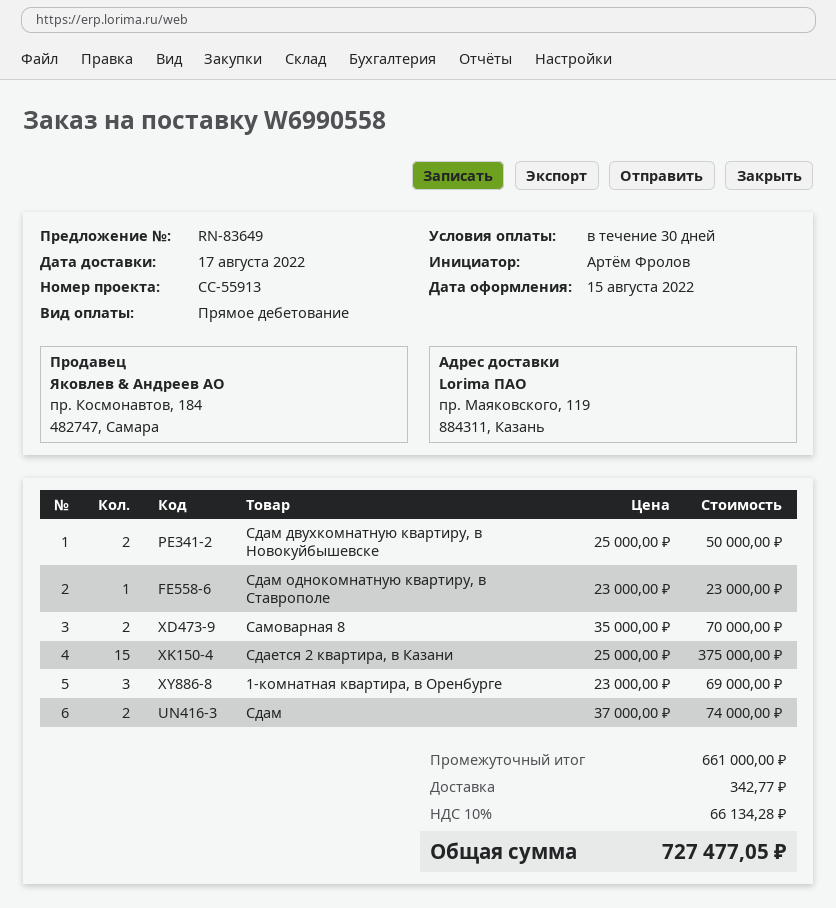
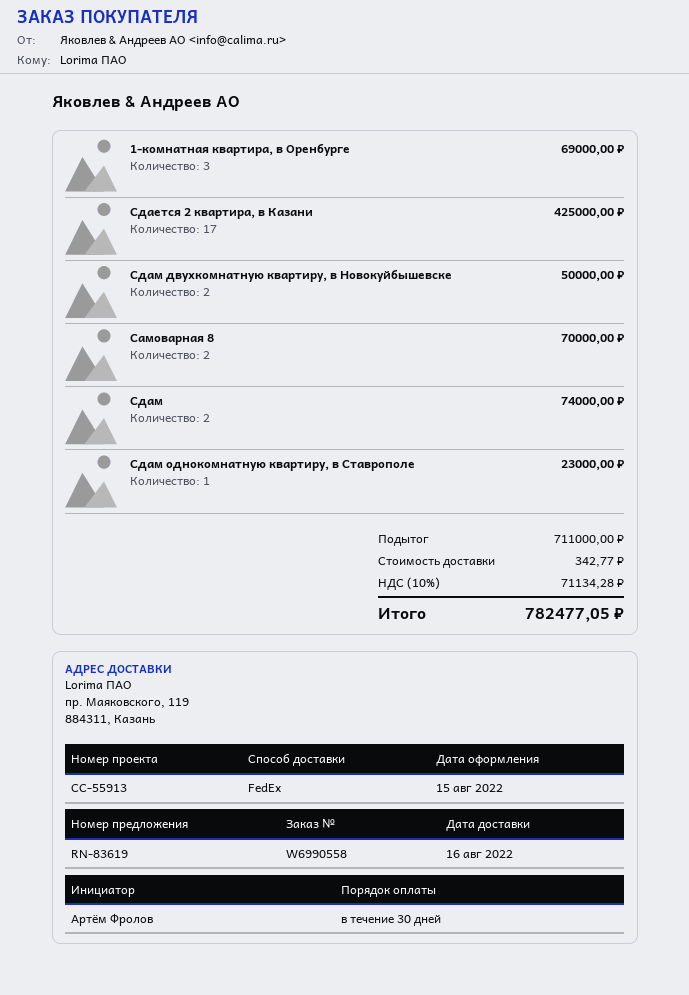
quote number: RN-83649 -> RN-83619
delivery date: 2022-08-17 -> 2022-08-16
Сдается 2 квартира, в Казани: 15 for 375000.00 -> 17 for 425000.00
subtotal: 661000.00 -> 711000.00
tax: 10% = 66134.28 -> 10% = 71134.28
total: 727477.05 -> 782477.05

